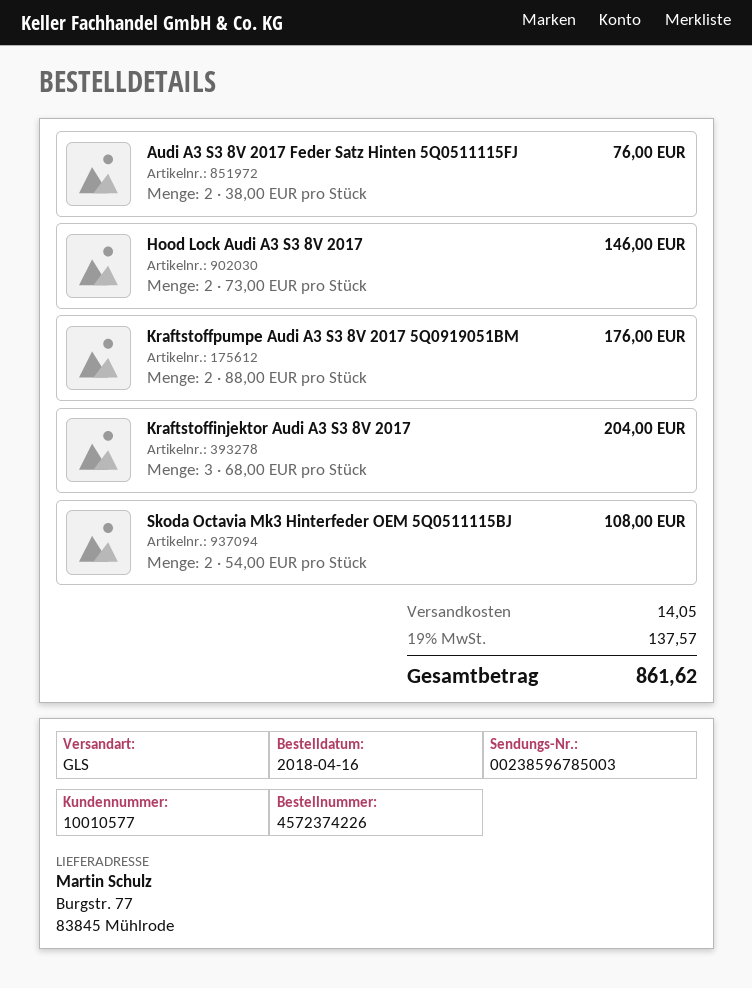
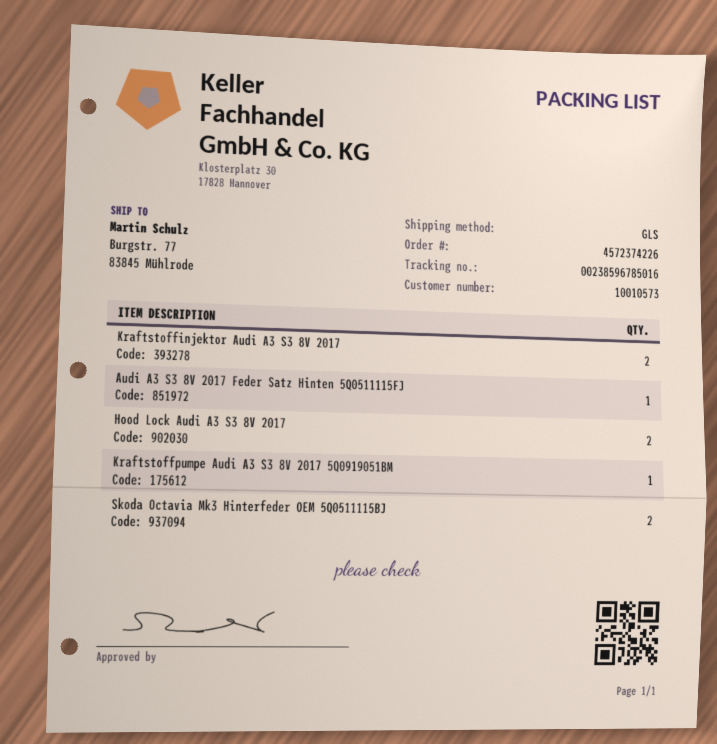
customer number: 10010577 -> 10010573
tracking number: 00238596785003 -> 00238596785016
Audi A3 S3 8V 2017 Feder Satz Hinten 5Q0511115FJ: 2 -> 1
Kraftstoffpumpe Audi A3 S3 8V 2017 5Q0919051BM: 2 -> 1
Kraftstoffinjektor Audi A3 S3 8V 2017: 3 -> 2

